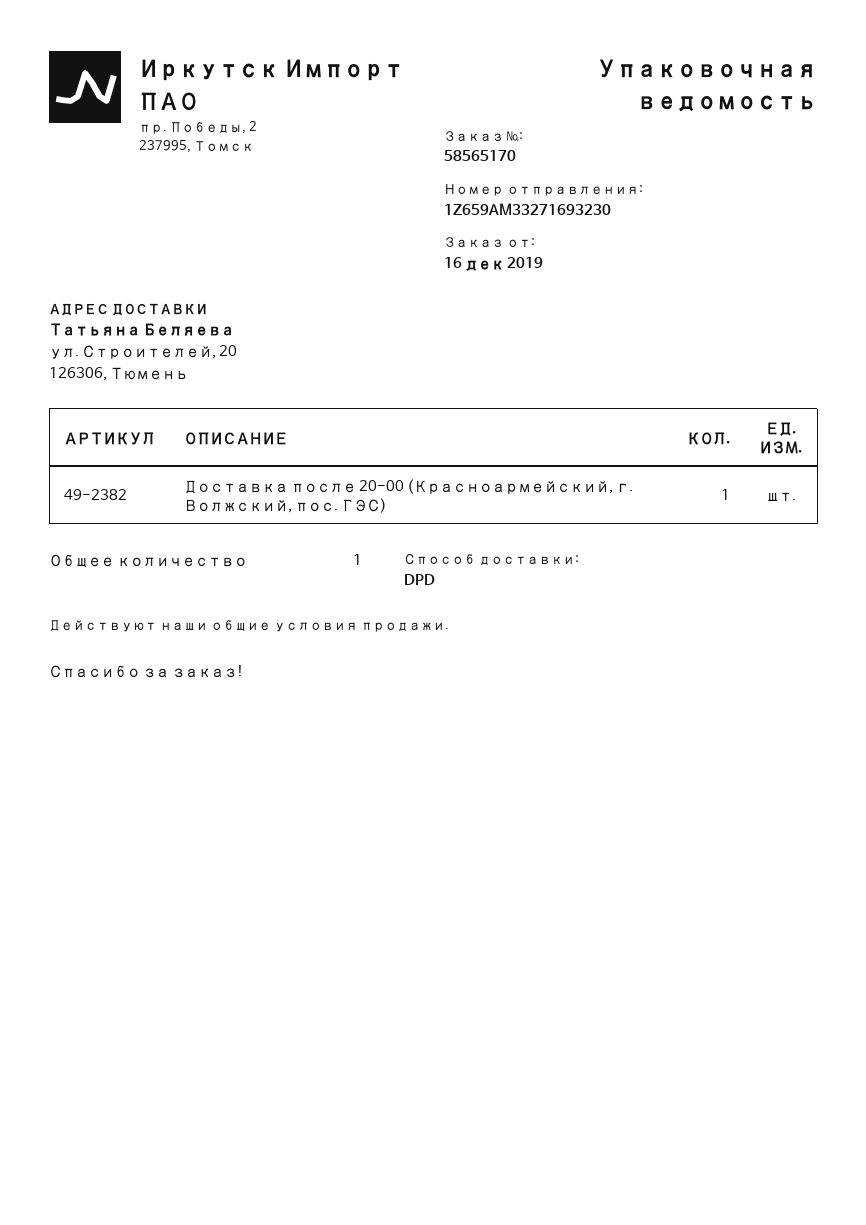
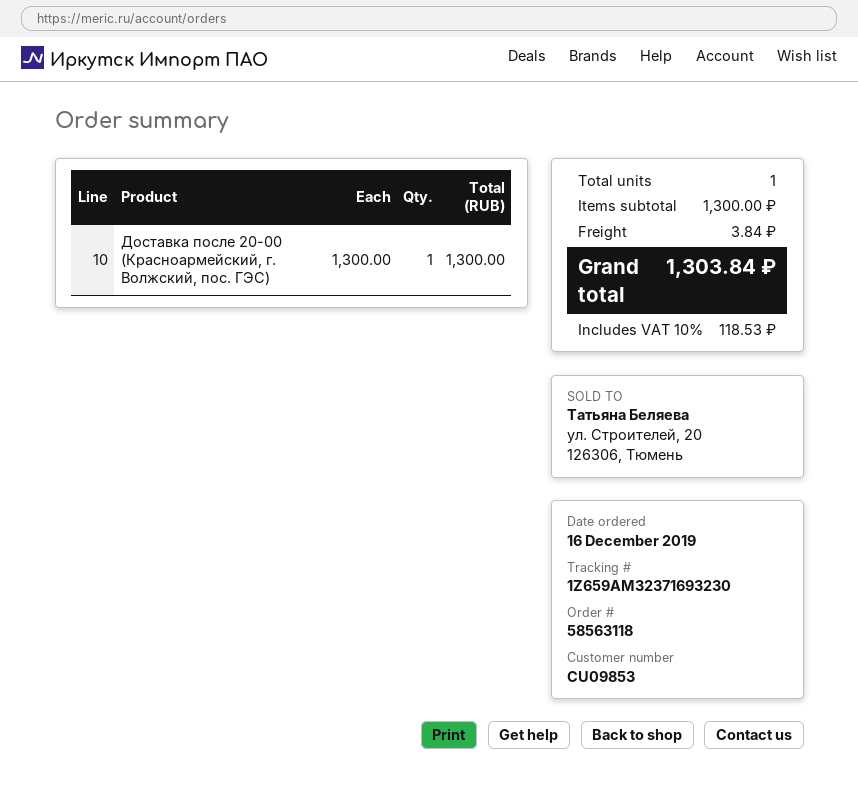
order number: 58565170 -> 58563118
tracking number: 1Z659AM33271693230 -> 1Z659AM32371693230

